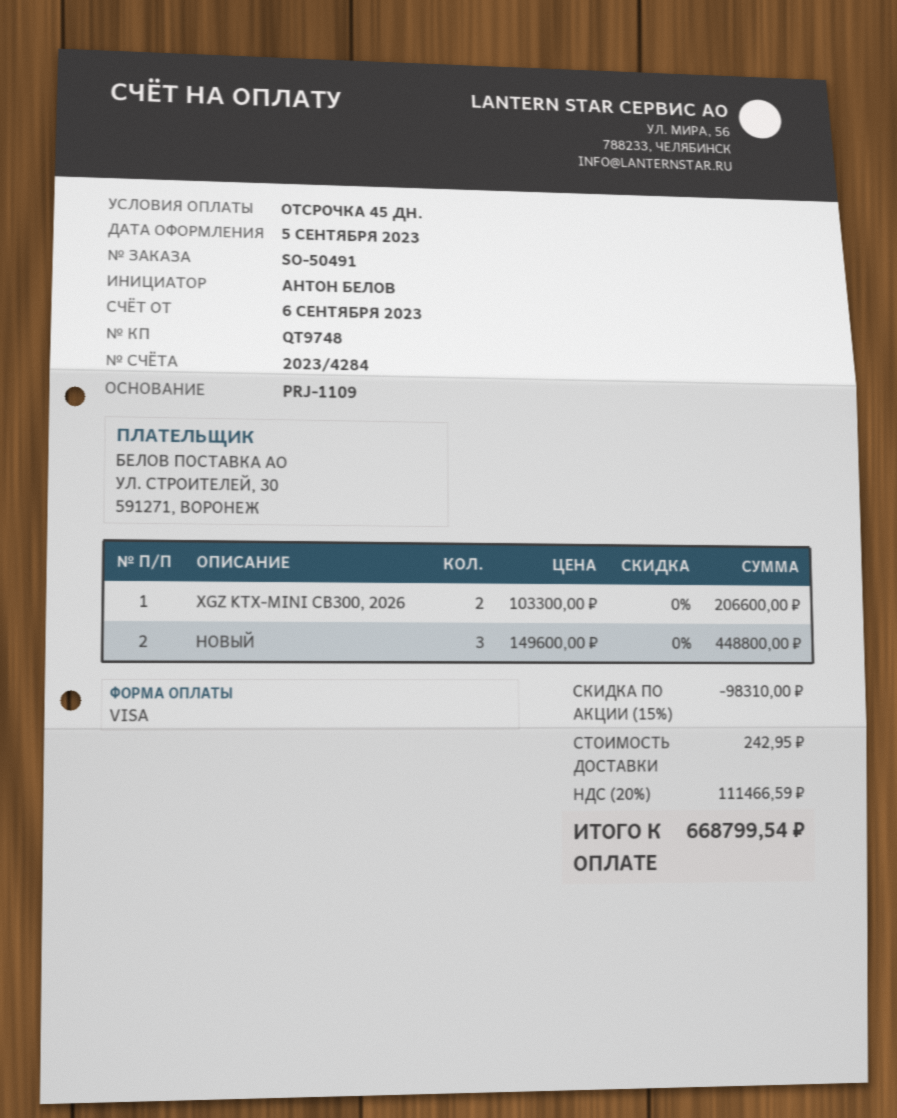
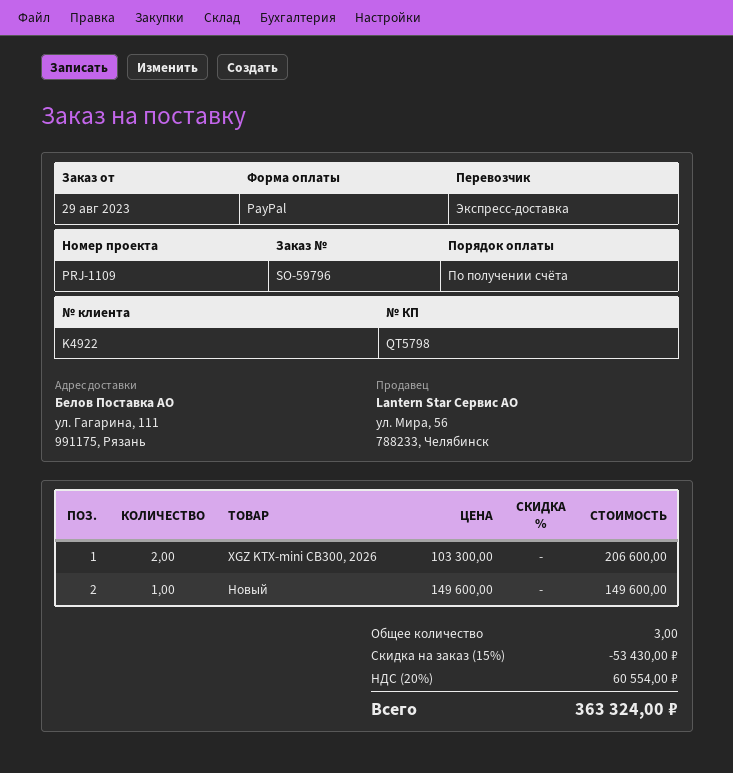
quote number: QT9748 -> QT5798
order number: SO-50491 -> SO-59796
order date: 2023-09-05 -> 2023-08-29
payment terms: 45 days -> on receipt
payment method: Visa -> PayPal
НОВЫЙ: 3 x 149600.00 = 448800.00 -> 1 x 149600.00 = 149600.00
discount: 15% = 98310.00 -> 15% = 53430.00
shipping: 242.95 -> none
tax: 20% = 111466.59 -> 20% = 60554.00
total: 668799.54 -> 363324.00

